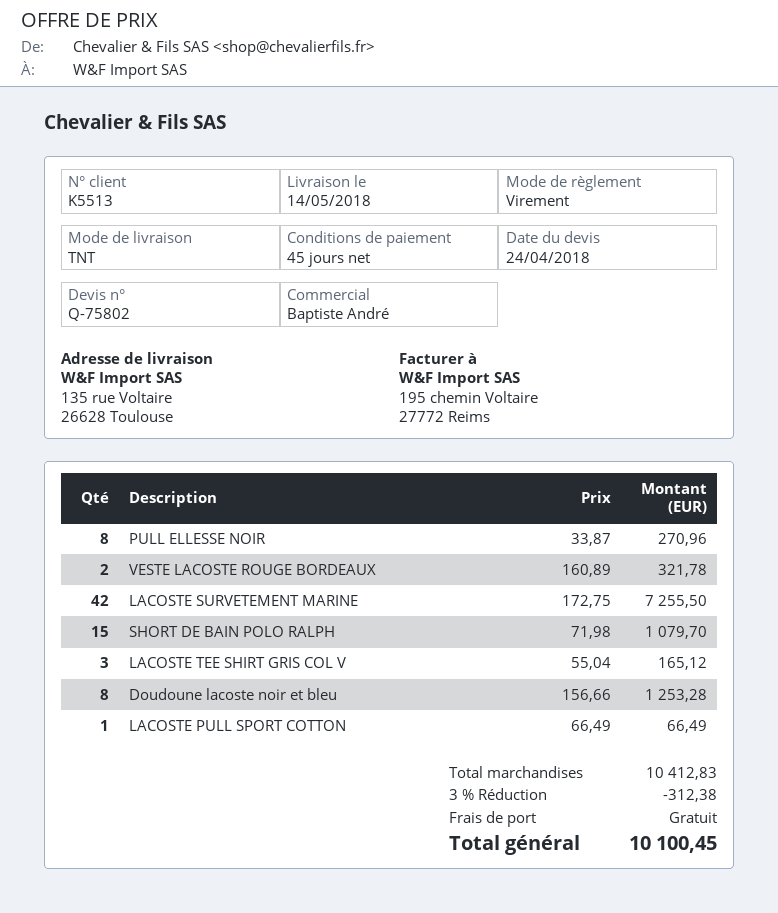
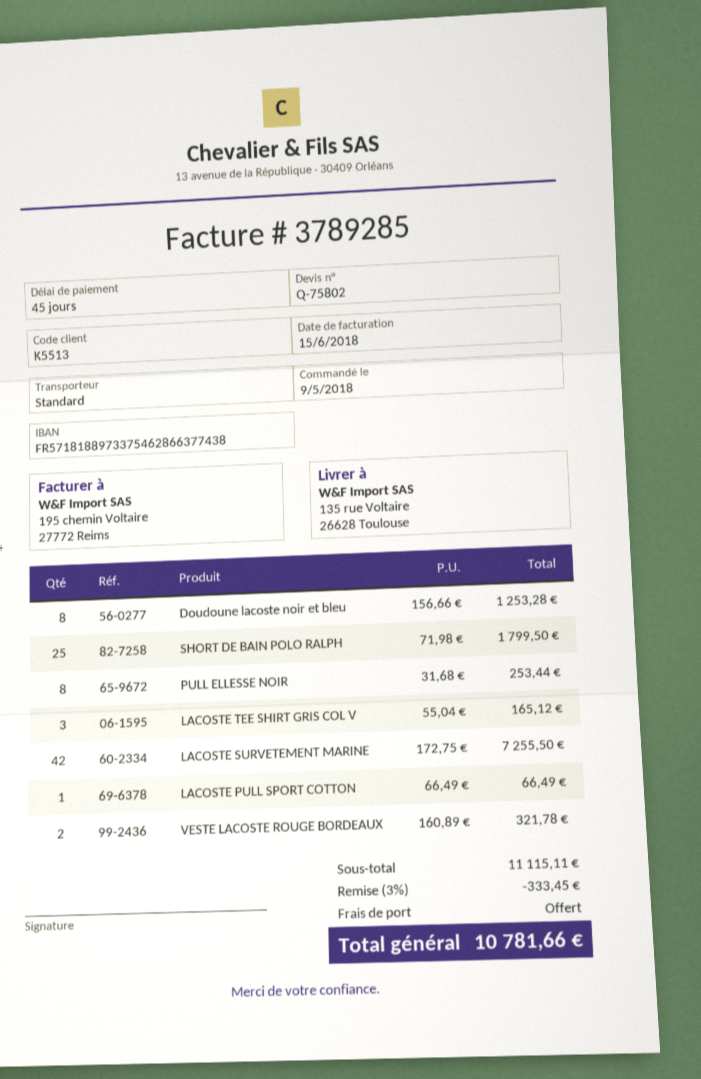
shipping method: TNT -> standard
PULL ELLESSE NOIR: 8 x 33.87 = 270.96 -> 8 x 31.68 = 253.44
SHORT DE BAIN POLO RALPH: 15 x 71.98 = 1079.70 -> 25 x 71.98 = 1799.50
subtotal: 10412.83 -> 11115.11
discount: 3% = 312.38 -> 3% = 333.45
total: 10100.45 -> 10781.66

